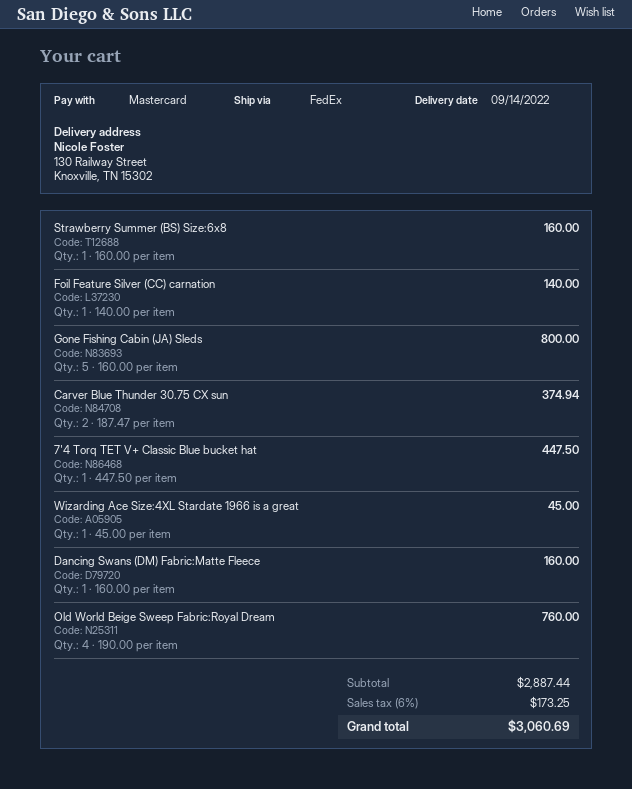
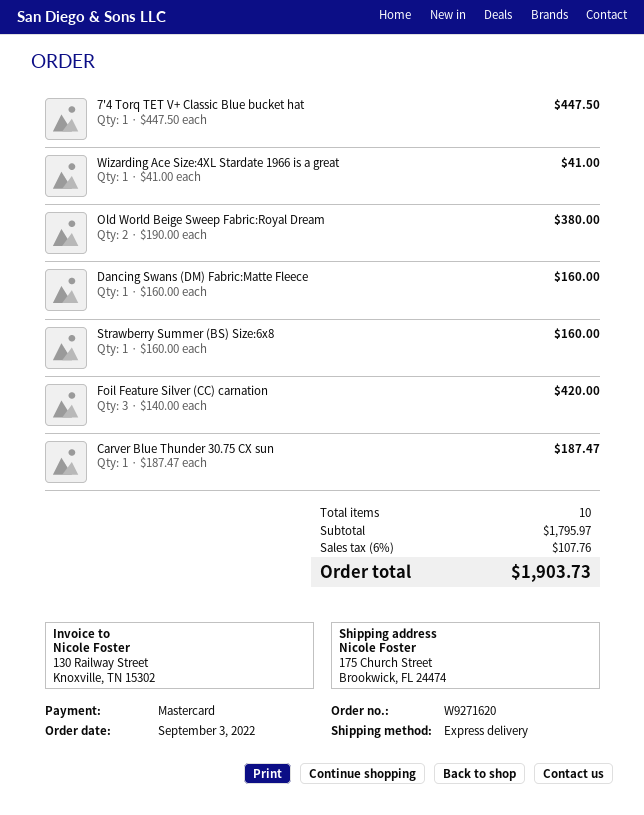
shipping method: FedEx -> express
ship to: 130 Railway Street, Knoxville, TN 15302 -> 175 Church Street, Brookwick, FL 24474
Foil Feature Silver (CC) carnation: 1 x 140.00 = 140.00 -> 3 x 140.00 = 420.00
Gone Fishing Cabin (JA) Sleds: 5 x 160.00 = 800.00 -> none
Carver Blue Thunder 30.75 CX sun: 2 x 187.47 = 374.94 -> 1 x 187.47 = 187.47
Wizarding Ace Size:4XL Stardate 1966 is a great: 1 x 45.00 = 45.00 -> 1 x 41.00 = 41.00
Old World Beige Sweep Fabric:Royal Dream: 4 x 190.00 = 760.00 -> 2 x 190.00 = 380.00
subtotal: 2887.44 -> 1795.97
tax: 6% = 173.25 -> 6% = 107.76
total: 3060.69 -> 1903.73

